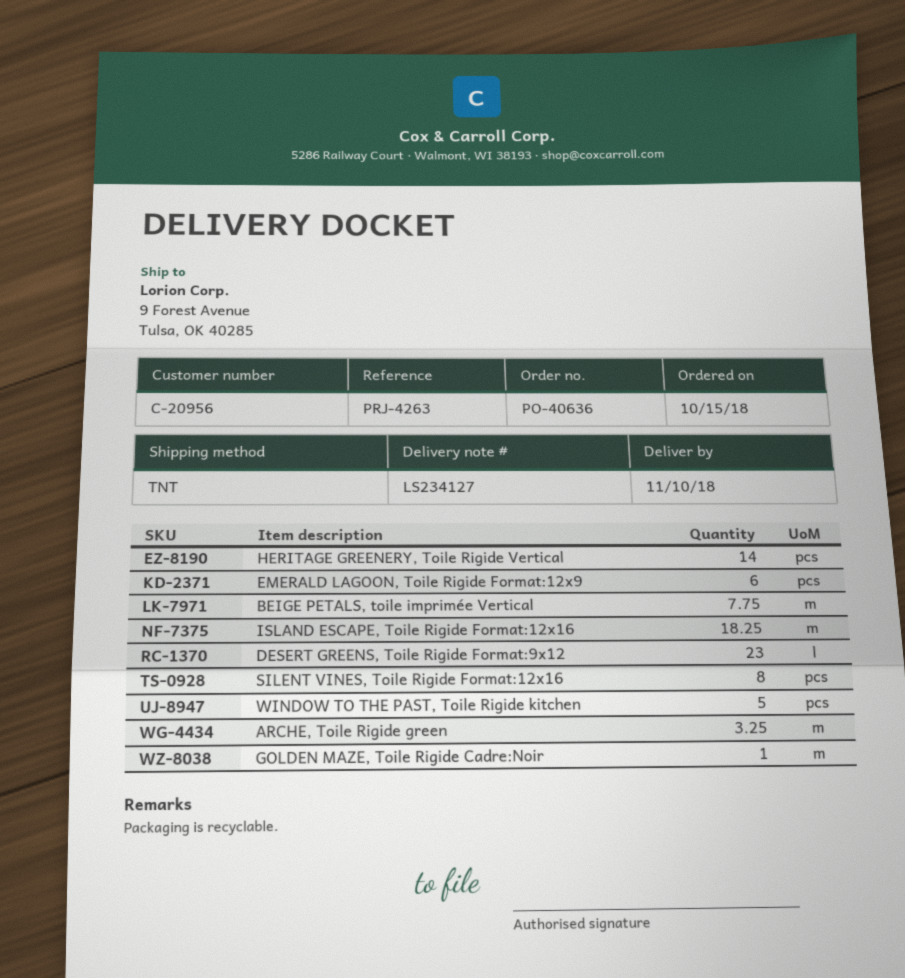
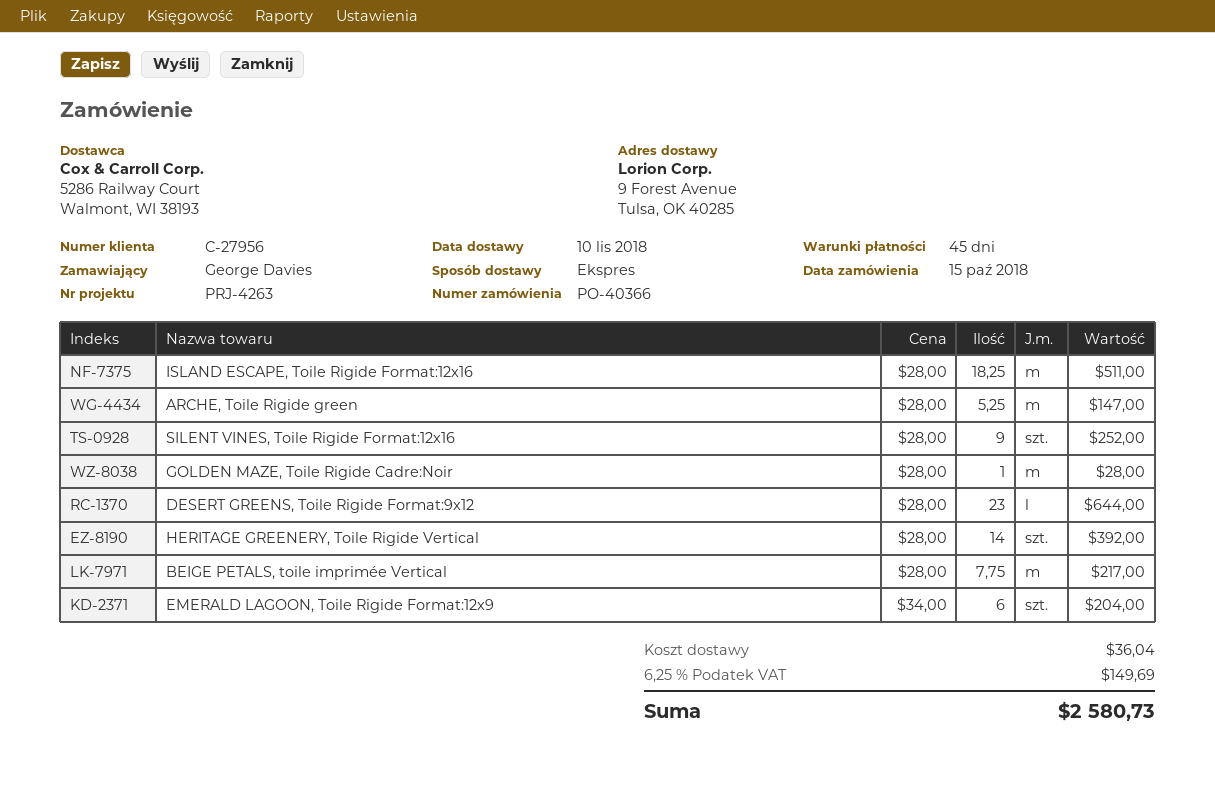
order number: PO-40636 -> PO-40366
customer number: C-20956 -> C-27956
shipping method: TNT -> express
SILENT VINES, Toile Rigide Format:12x16: 8 -> 9
WINDOW TO THE PAST, Toile Rigide kitchen: 5 -> none
ARCHE, Toile Rigide green: 3.25 -> 5.25

